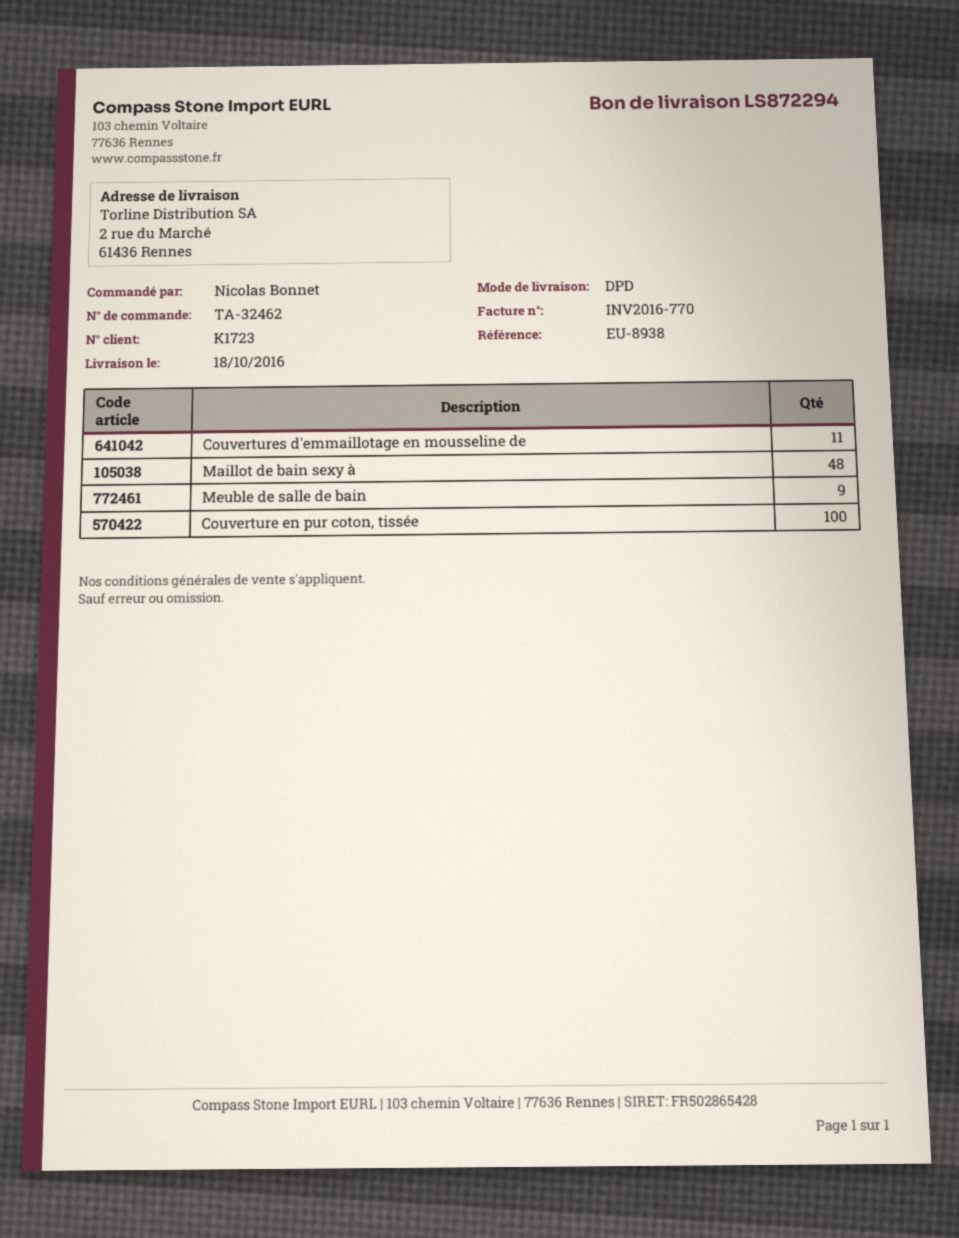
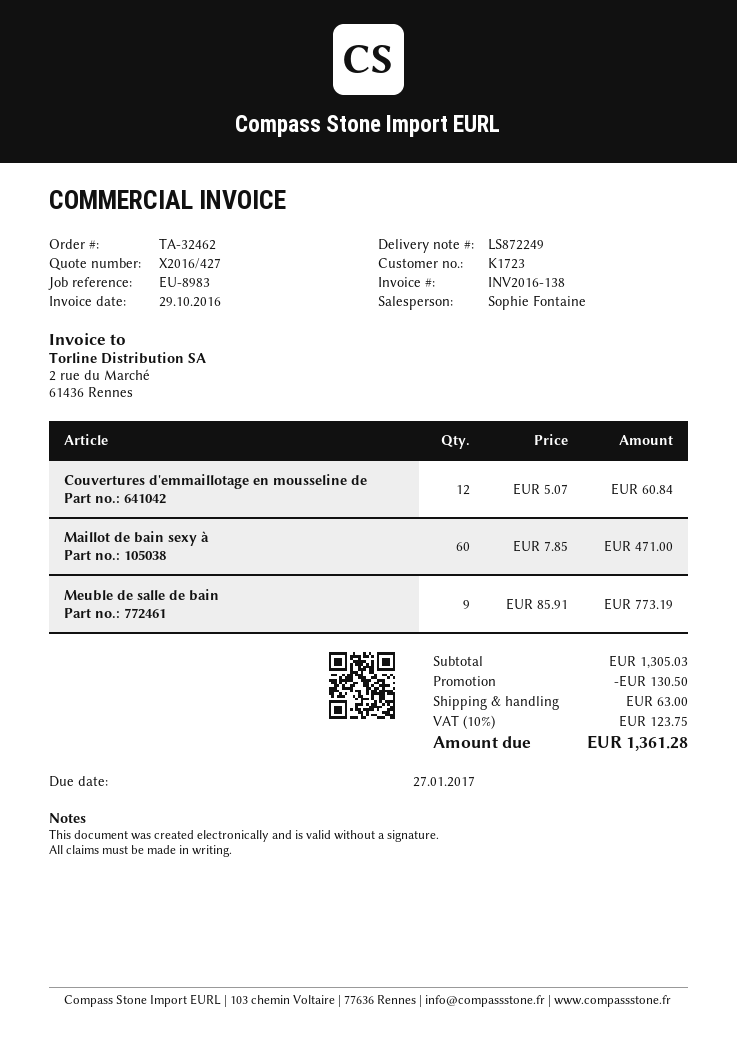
delivery note number: LS872294 -> LS872249
invoice number: INV2016-770 -> INV2016-138
reference: EU-8938 -> EU-8983
Couvertures d'emmaillotage en mousseline de: 11 -> 12
Maillot de bain sexy à: 48 -> 60
Couverture en pur coton, tissée: 100 -> none

